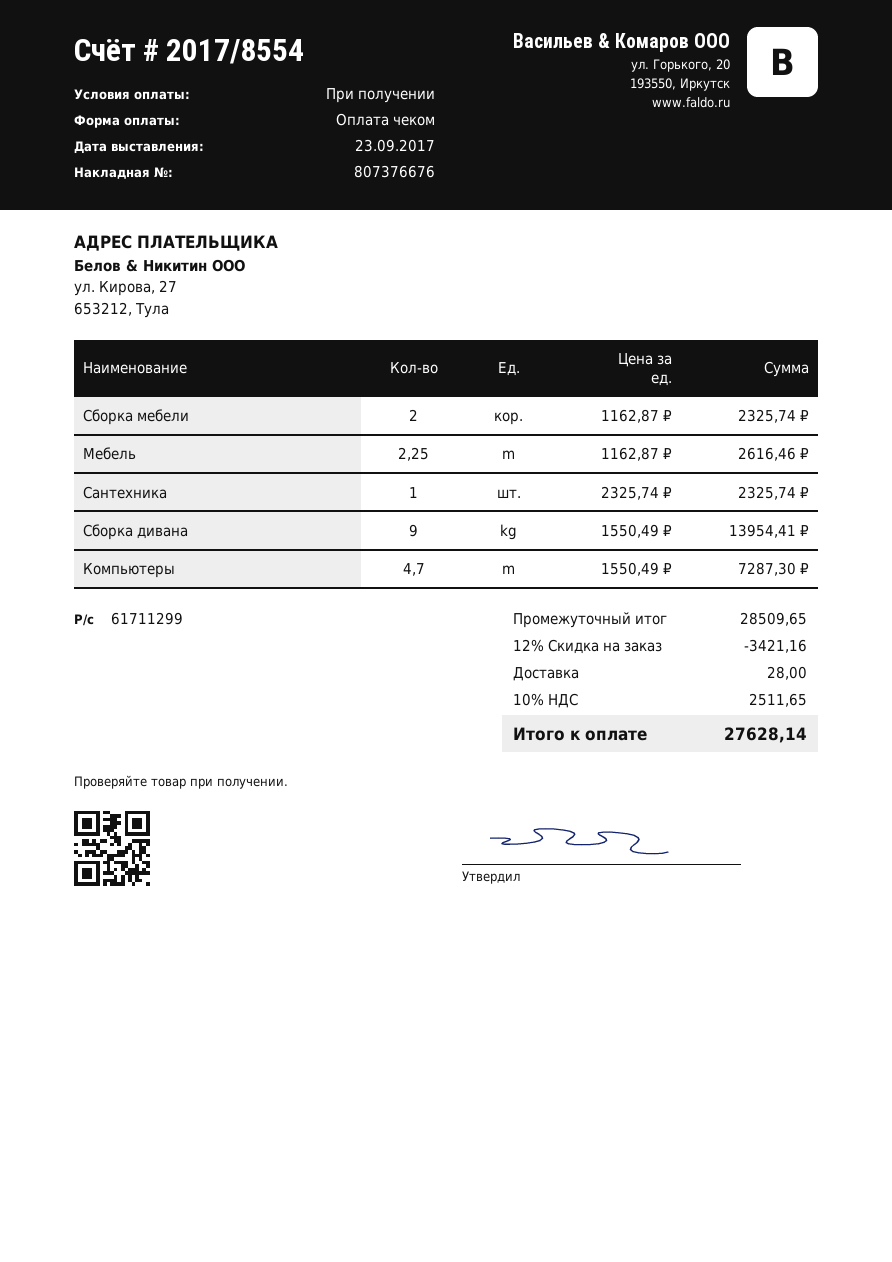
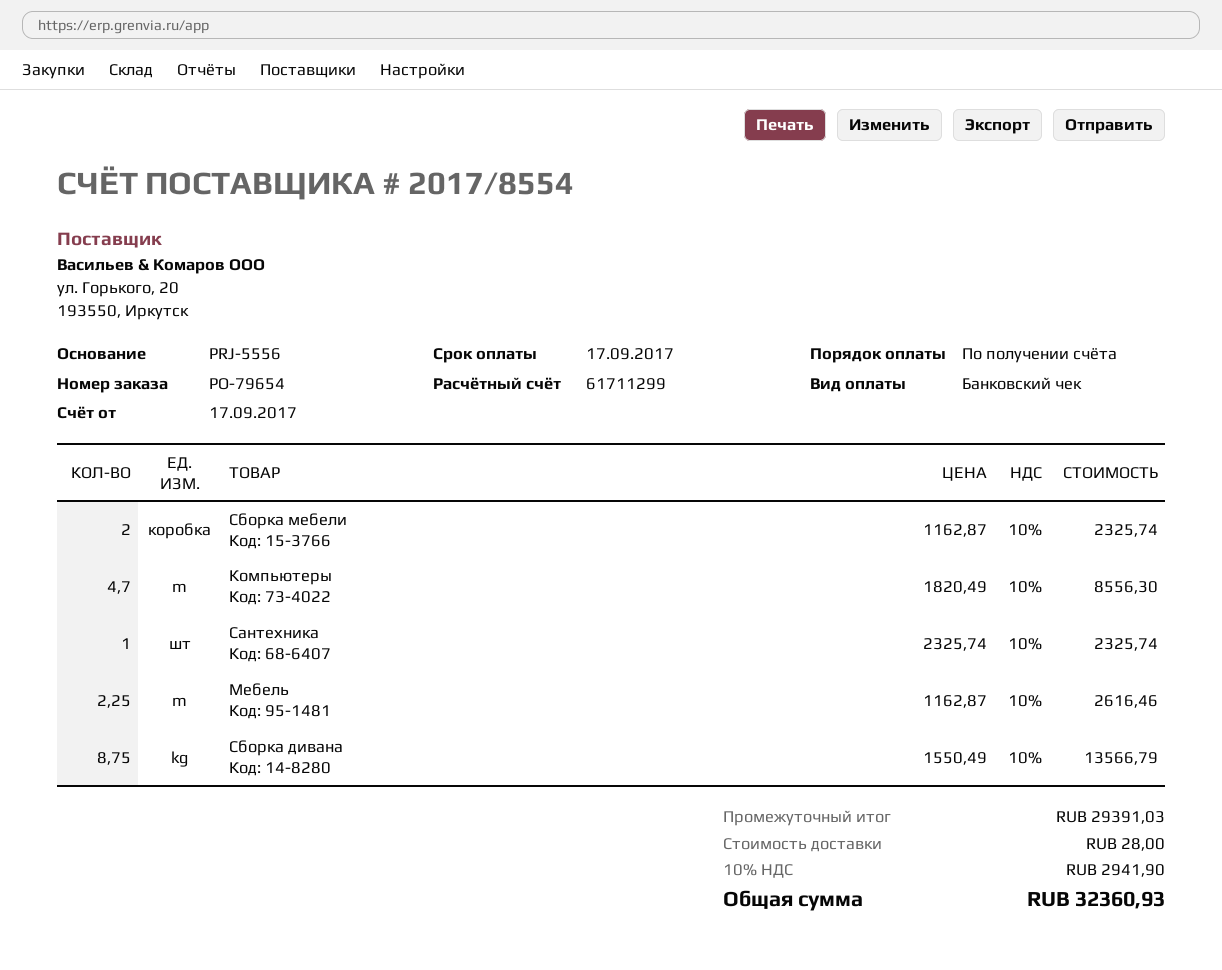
invoice date: 2017-09-23 -> 2017-09-17
Сборка дивана: 9 x 1550.49 = 13954.41 -> 8.75 x 1550.49 = 13566.79
Компьютеры: 4.7 x 1550.49 = 7287.30 -> 4.7 x 1820.49 = 8556.30
subtotal: 28509.65 -> 29391.03
discount: 12% = 3421.16 -> none
tax: 10% = 2511.65 -> 10% = 2941.90
total: 27628.14 -> 32360.93

